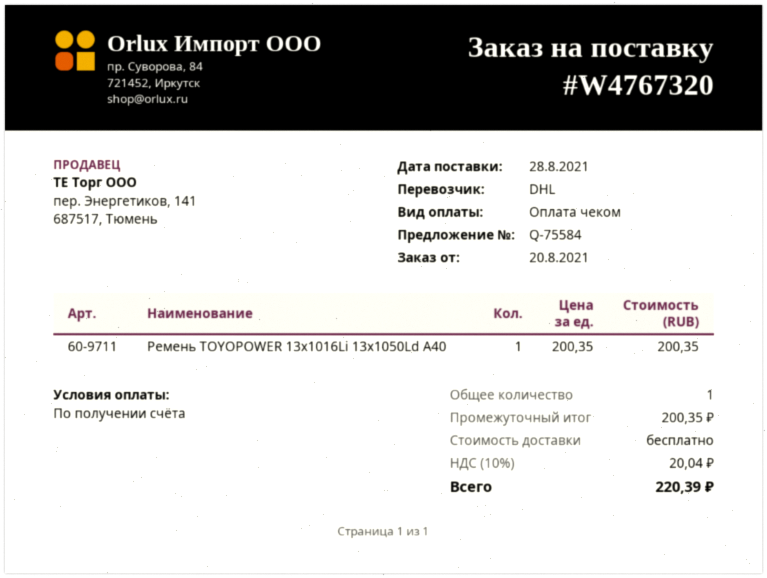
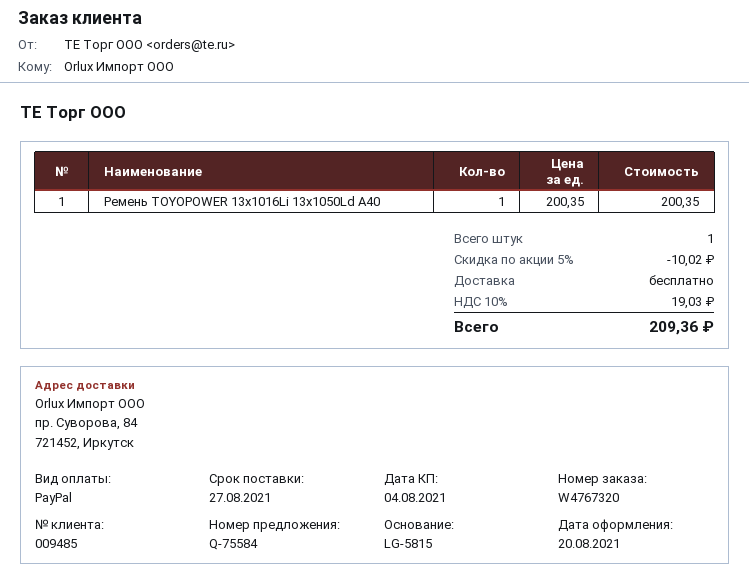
delivery date: 2021-08-28 -> 2021-08-27
payment method: cheque -> PayPal
discount: none -> 5% = 10.02
tax: 10% = 20.04 -> 10% = 19.03
total: 220.39 -> 209.36

